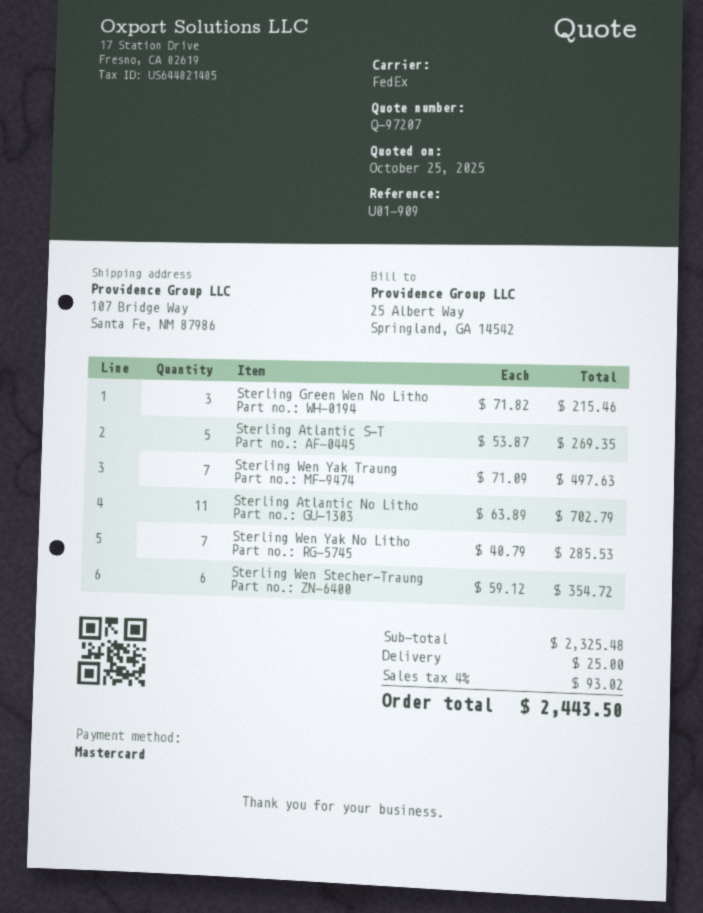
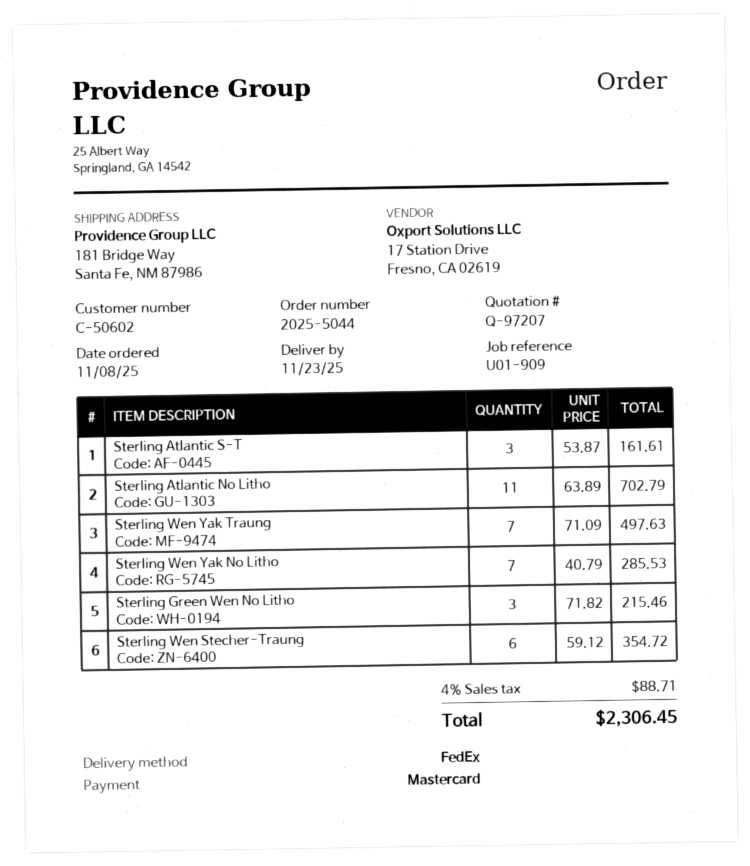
ship to: 107 Bridge Way, Santa Fe, NM 87986 -> 181 Bridge Way, Santa Fe, NM 87986
Sterling Atlantic S-T: 5 x 53.87 = 269.35 -> 3 x 53.87 = 161.61
shipping: 25.00 -> none
tax: 4% = 93.02 -> 4% = 88.71
total: 2443.50 -> 2306.45

